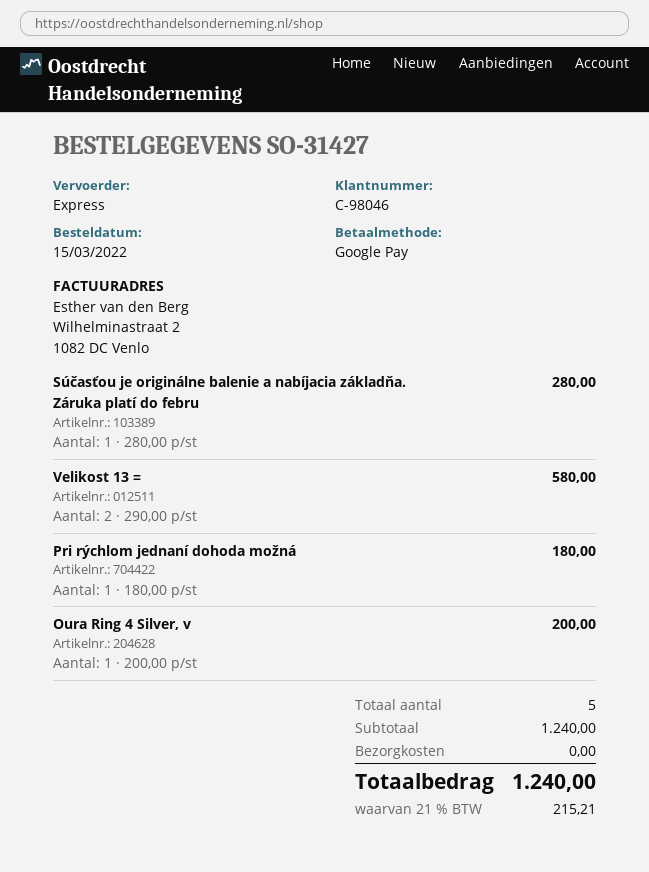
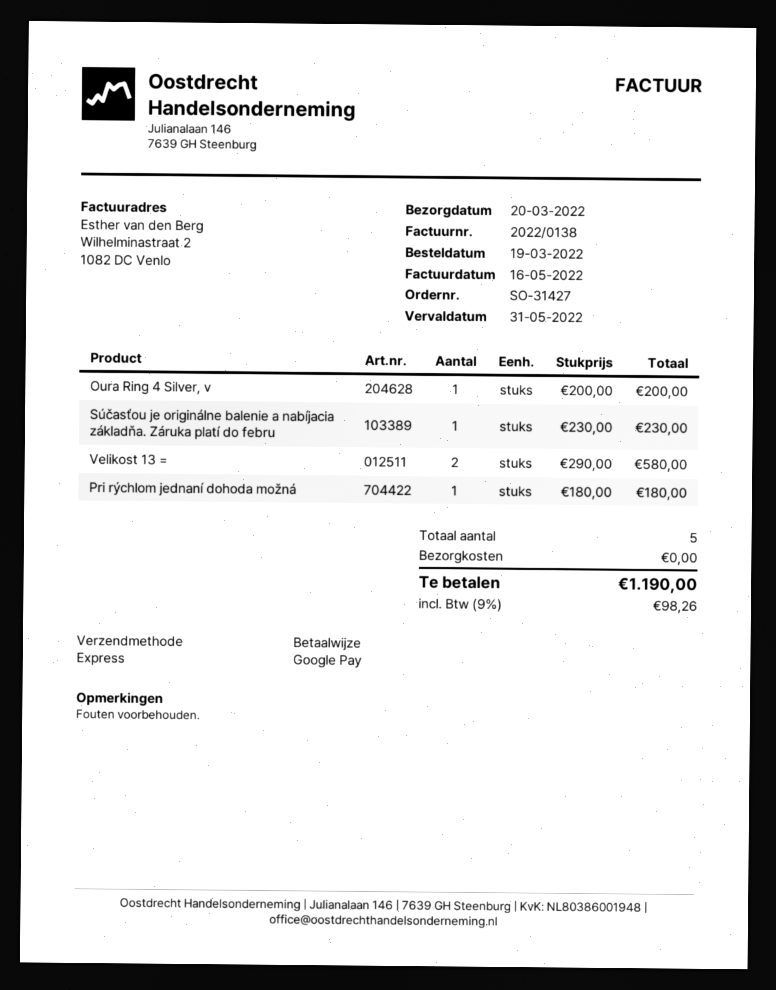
order date: 2022-03-15 -> 2022-03-19
Súčasťou je originálne balenie a nabíjacia základňa. Záruka platí do febru: 1 x 280.00 = 280.00 -> 1 x 230.00 = 230.00
tax: 21% = 215.21 -> 9% = 98.26
total: 1240.00 -> 1190.00

